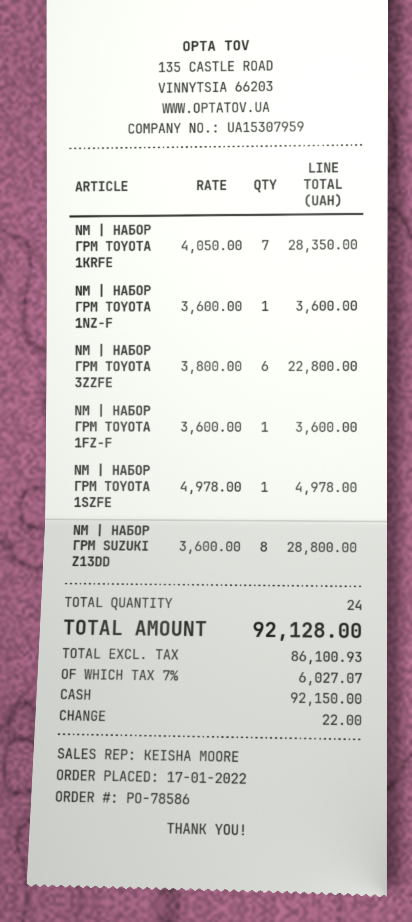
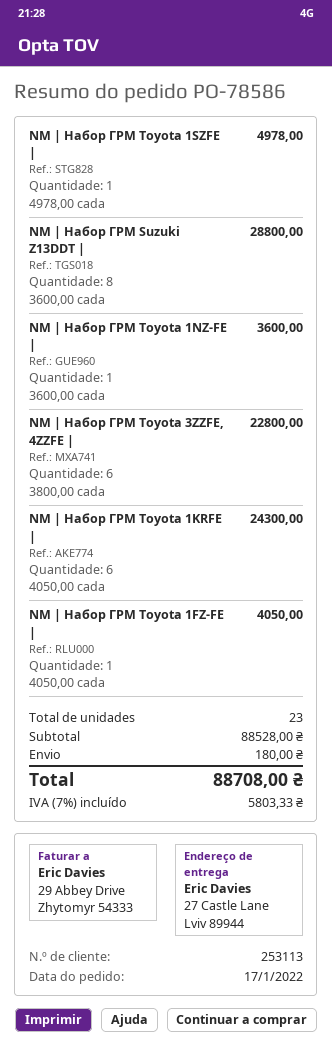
NM | НАБОР ГРМ TOYOTA 1KRFE: 7 x 4050.00 = 28350.00 -> 6 x 4050.00 = 24300.00
NM | НАБОР ГРМ TOYOTA 1FZ-F: 1 x 3600.00 = 3600.00 -> 1 x 4050.00 = 4050.00
total quantity: 24 -> 23
shipping: none -> 180.00
tax: 7% = 6027.07 -> 7% = 5803.33
total: 92128.00 -> 88708.00

